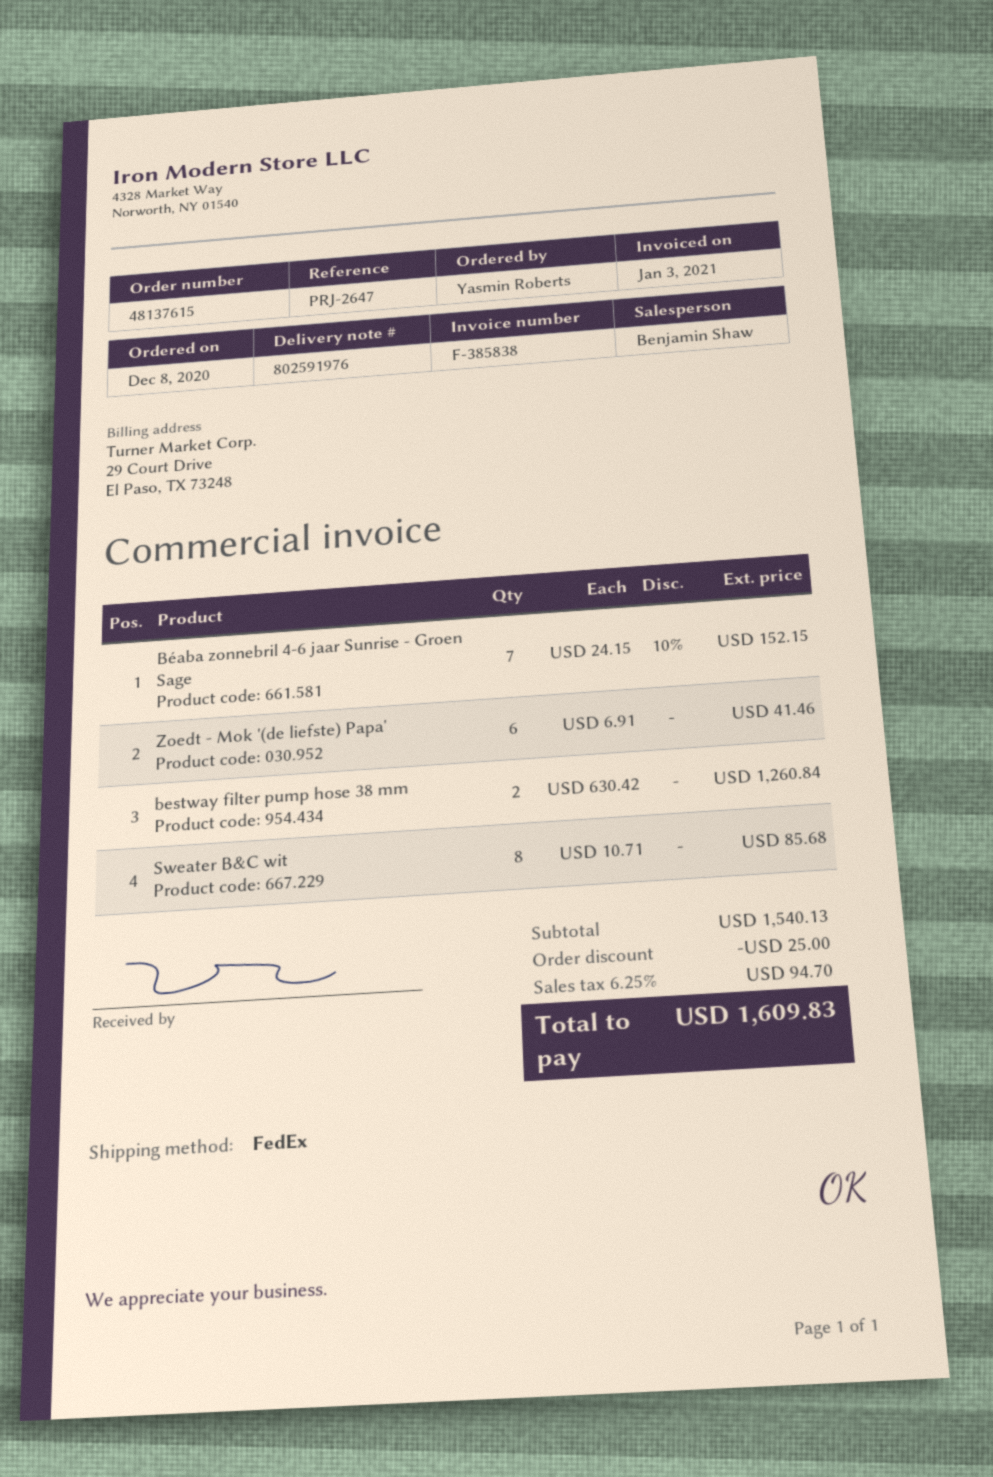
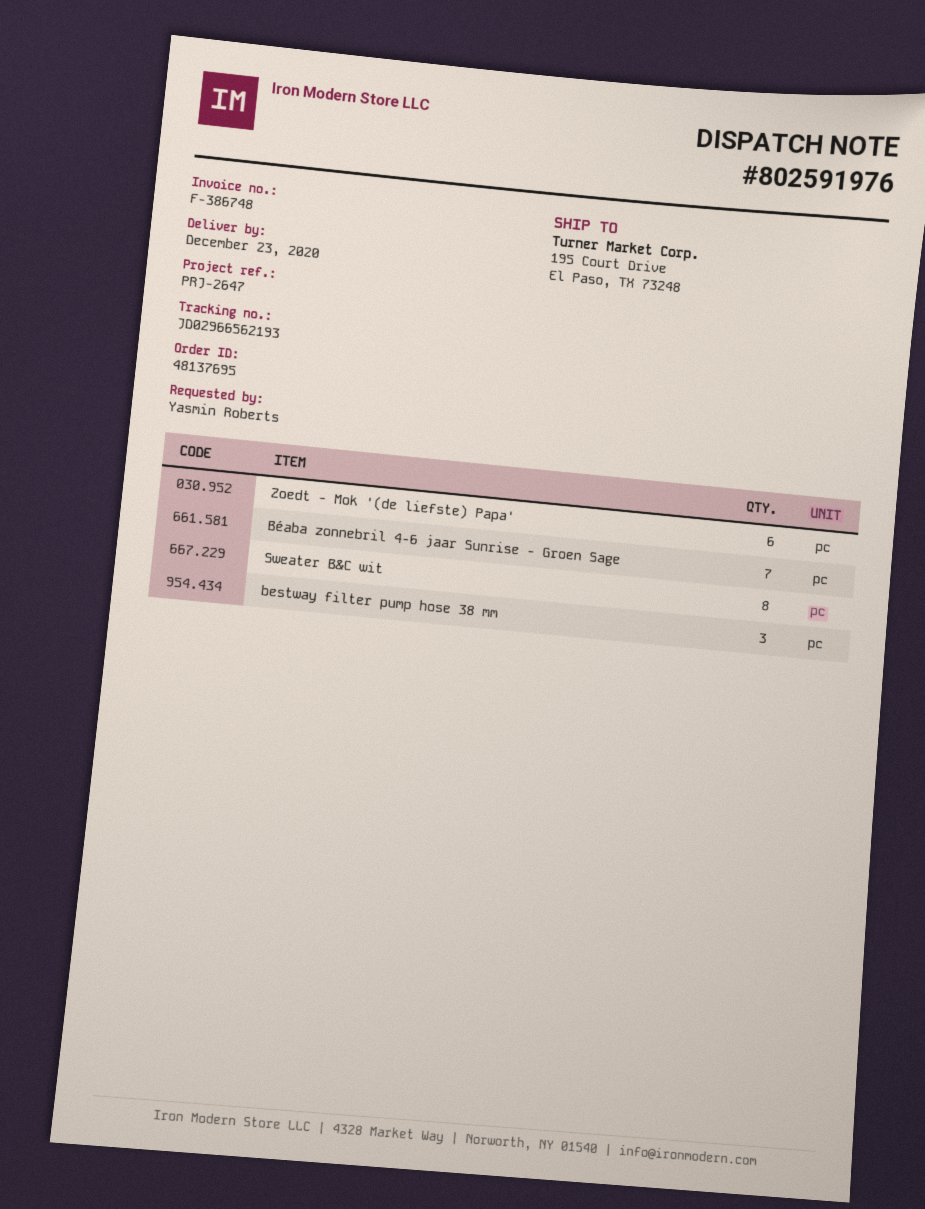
order number: 48137615 -> 48137695
invoice number: F-385838 -> F-386748
bestway filter pump hose 38 mm: 2 -> 3

